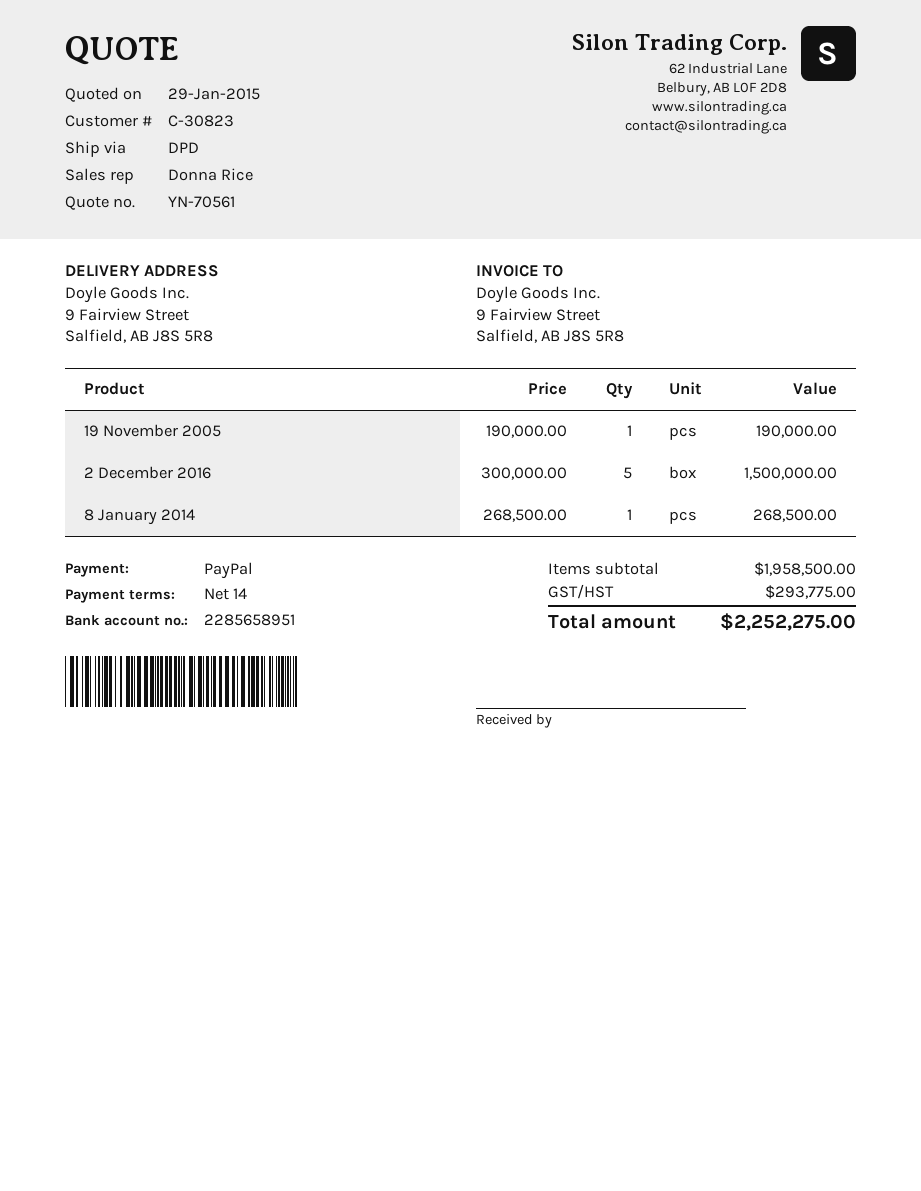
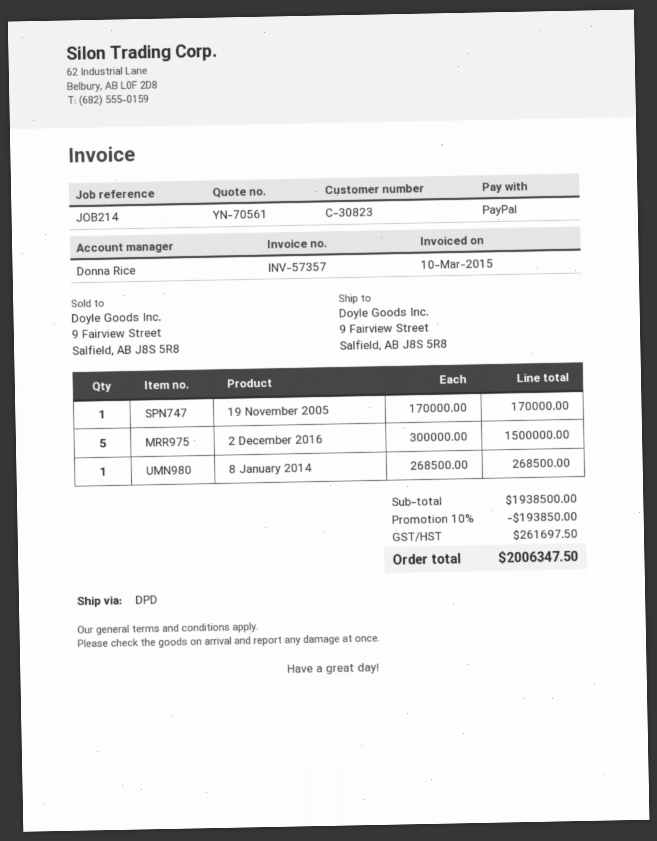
19 November 2005: 1 x 190000.00 = 190000.00 -> 1 x 170000.00 = 170000.00
subtotal: 1958500.00 -> 1938500.00
discount: none -> 10% = 193850.00
tax: 293775.00 -> 261697.50
total: 2252275.00 -> 2006347.50

